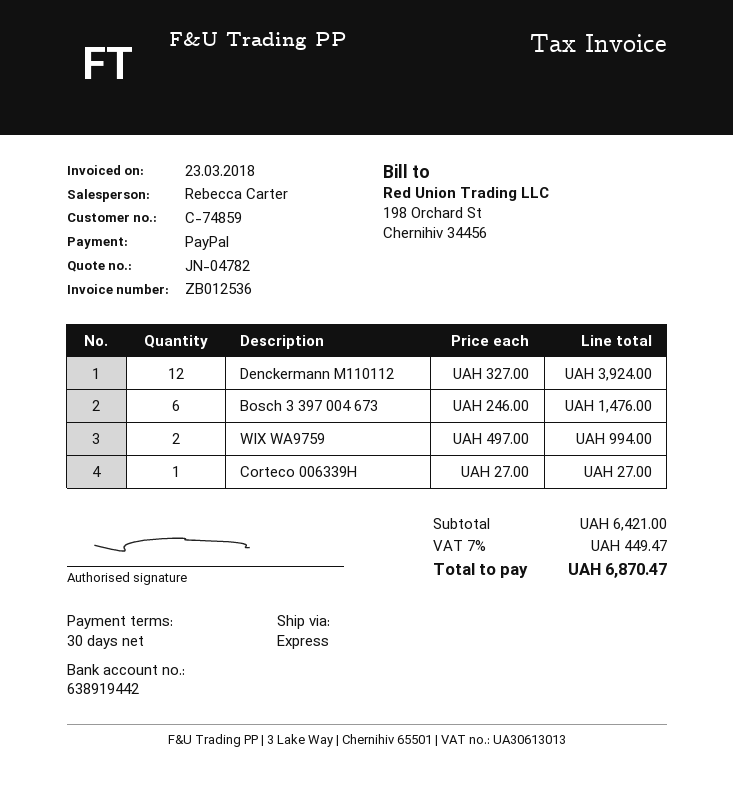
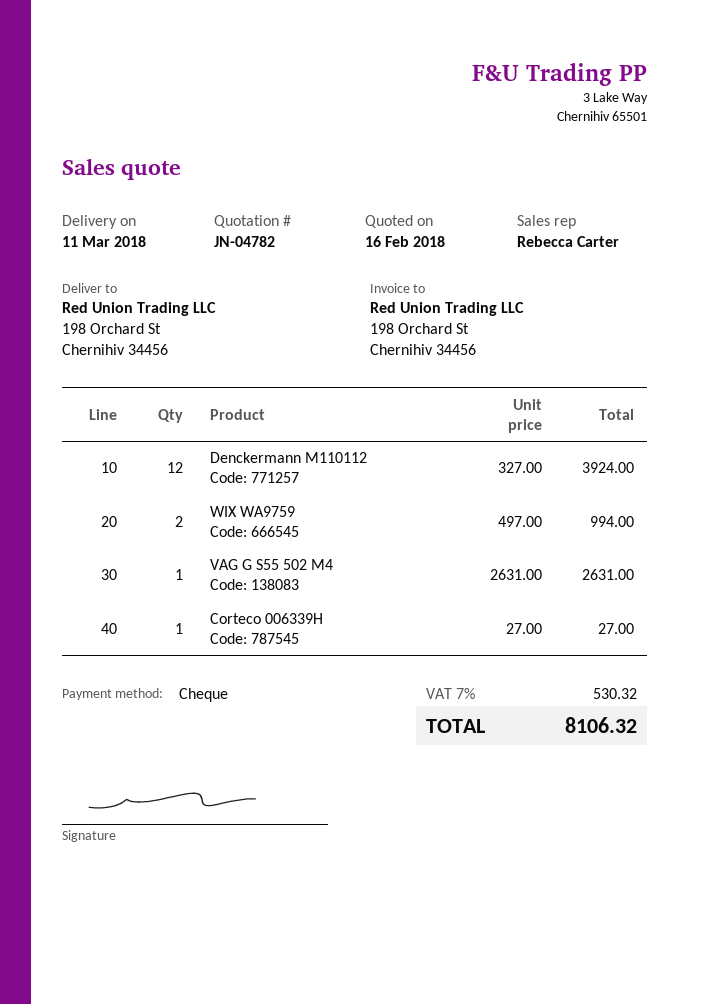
payment method: PayPal -> cheque
Bosch 3 397 004 673: 6 x 246.00 = 1476.00 -> none
VAG G S55 502 M4: none -> 1 x 2631.00 = 2631.00
tax: 7% = 449.47 -> 7% = 530.32
total: 6870.47 -> 8106.32

